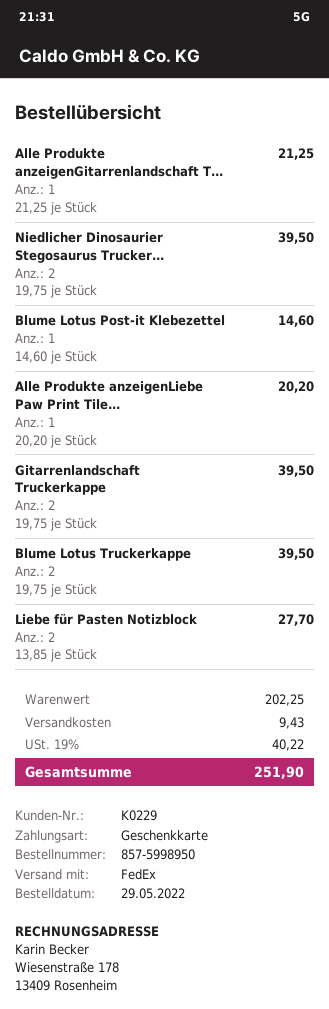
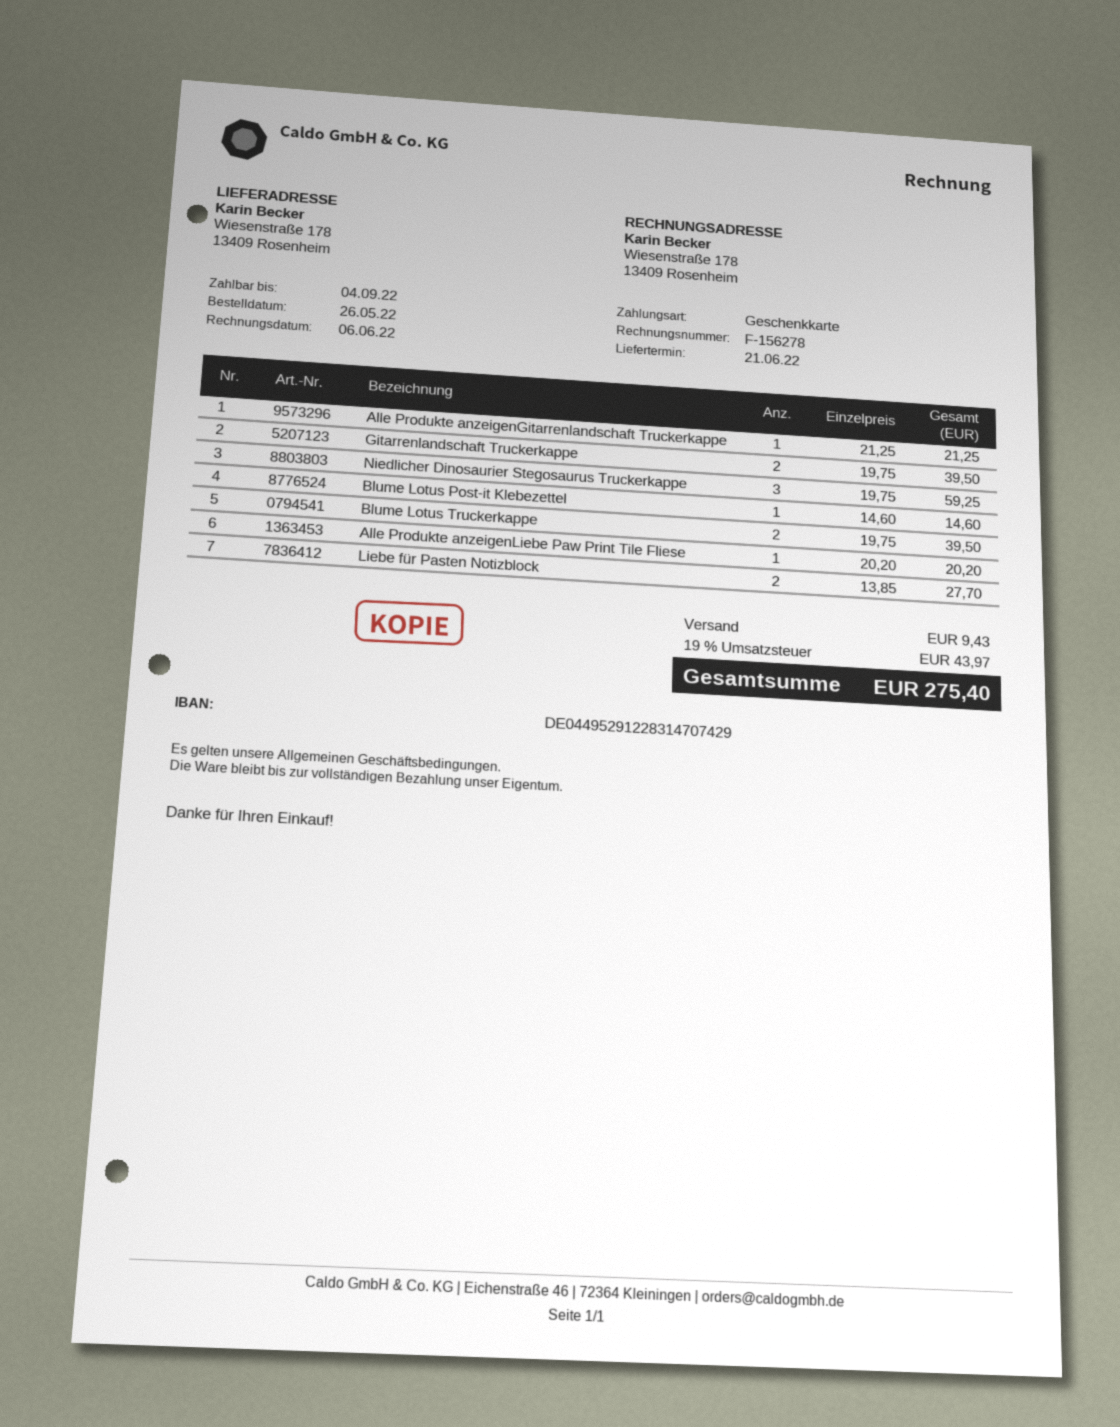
order date: 2022-05-29 -> 2022-05-26
Niedlicher Dinosaurier Stegosaurus Trucker...: 2 x 19.75 = 39.50 -> 3 x 19.75 = 59.25
tax: 19% = 40.22 -> 19% = 43.97
total: 251.90 -> 275.40

